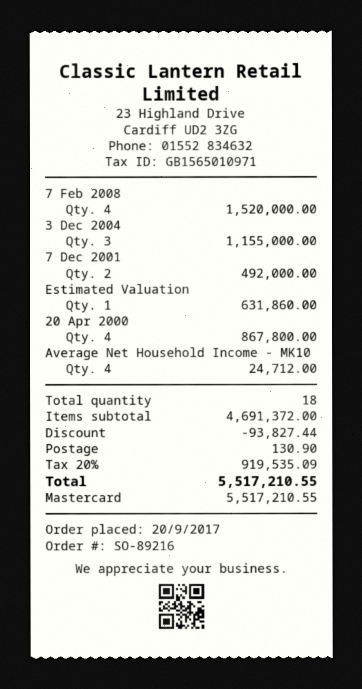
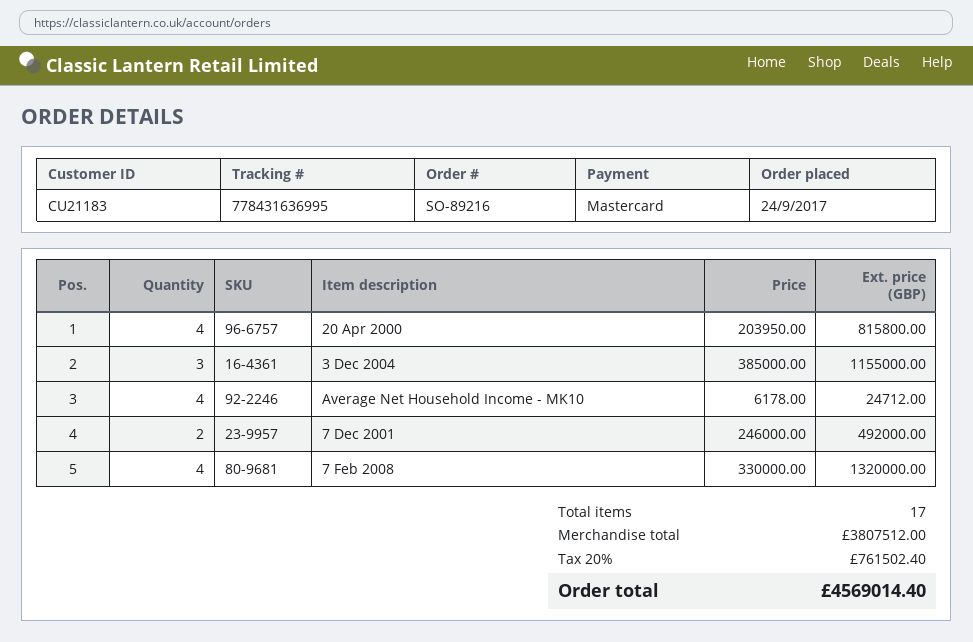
order date: 2017-09-20 -> 2017-09-24
7 Feb 2008: 4 for 1520000.00 -> 4 for 1320000.00
Estimated Valuation: 1 for 631860.00 -> none
20 Apr 2000: 4 for 867800.00 -> 4 for 815800.00
total quantity: 18 -> 17
subtotal: 4691372.00 -> 3807512.00
discount: 93827.44 -> none
shipping: 130.90 -> none
tax: 20% = 919535.09 -> 20% = 761502.40
total: 5517210.55 -> 4569014.40

